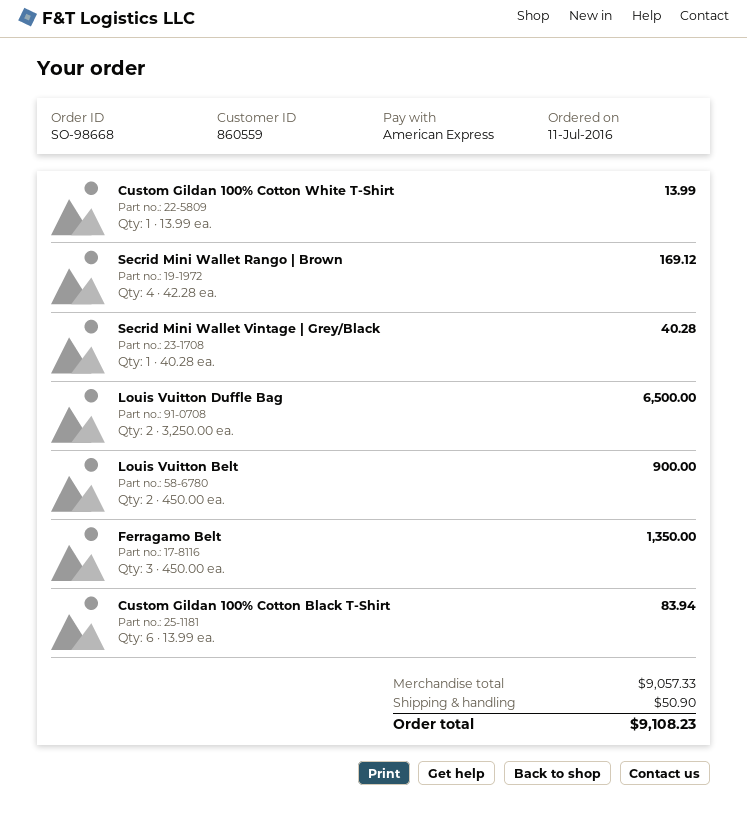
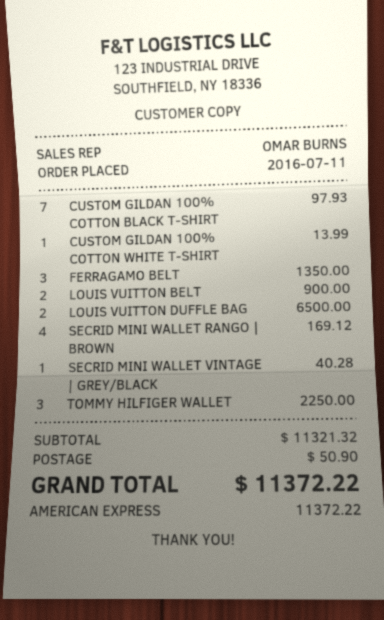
Custom Gildan 100% Cotton Black T-Shirt: 6 for 83.94 -> 7 for 97.93
TOMMY HILFIGER WALLET: none -> 3 for 2250.00
subtotal: 9057.33 -> 11321.32
total: 9108.23 -> 11372.22

